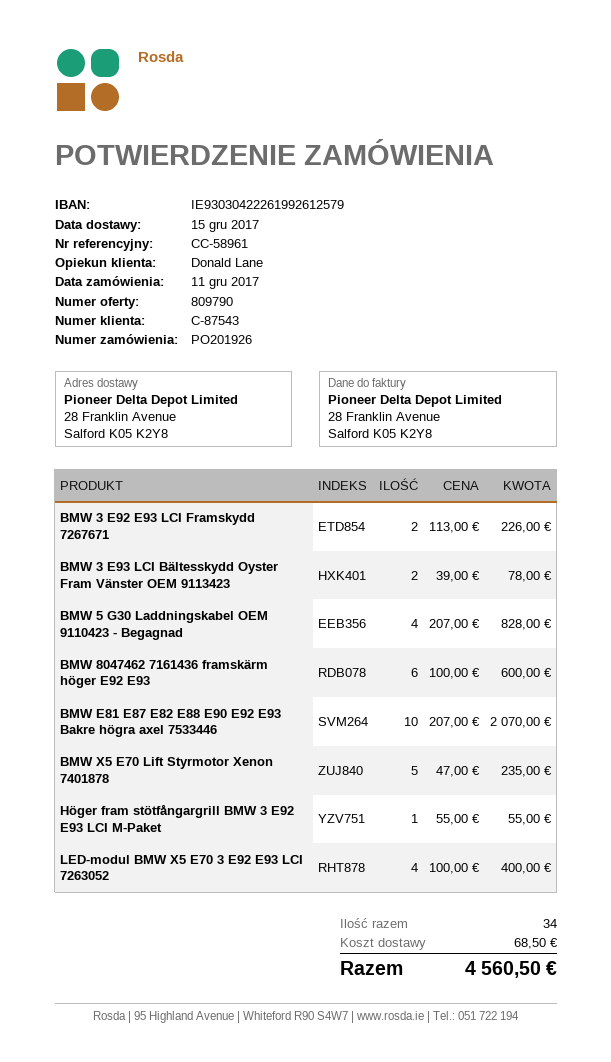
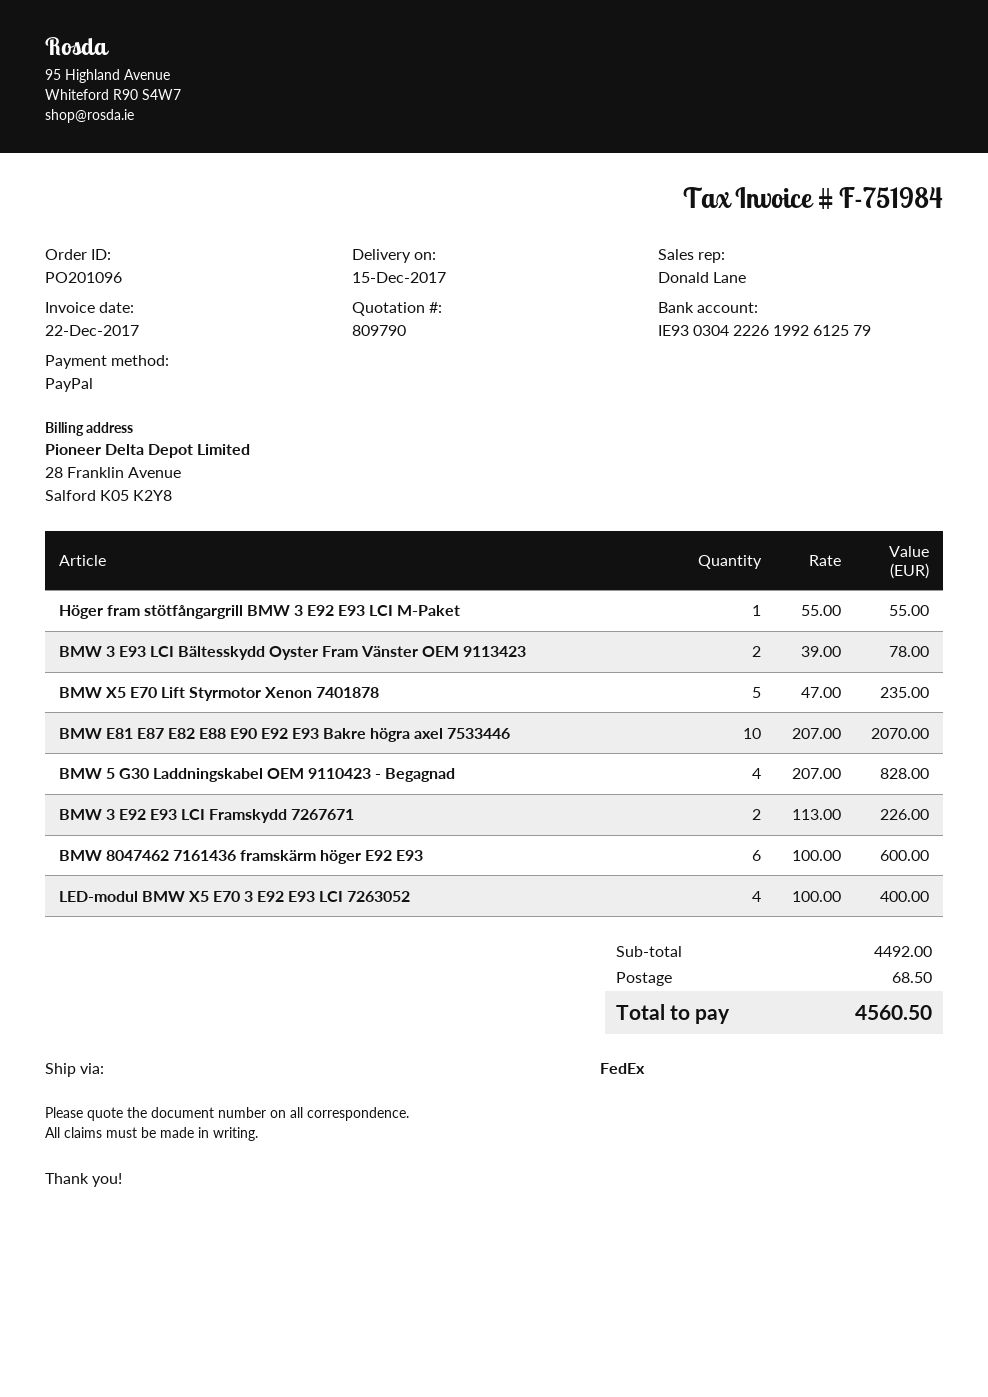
order number: PO201926 -> PO201096

